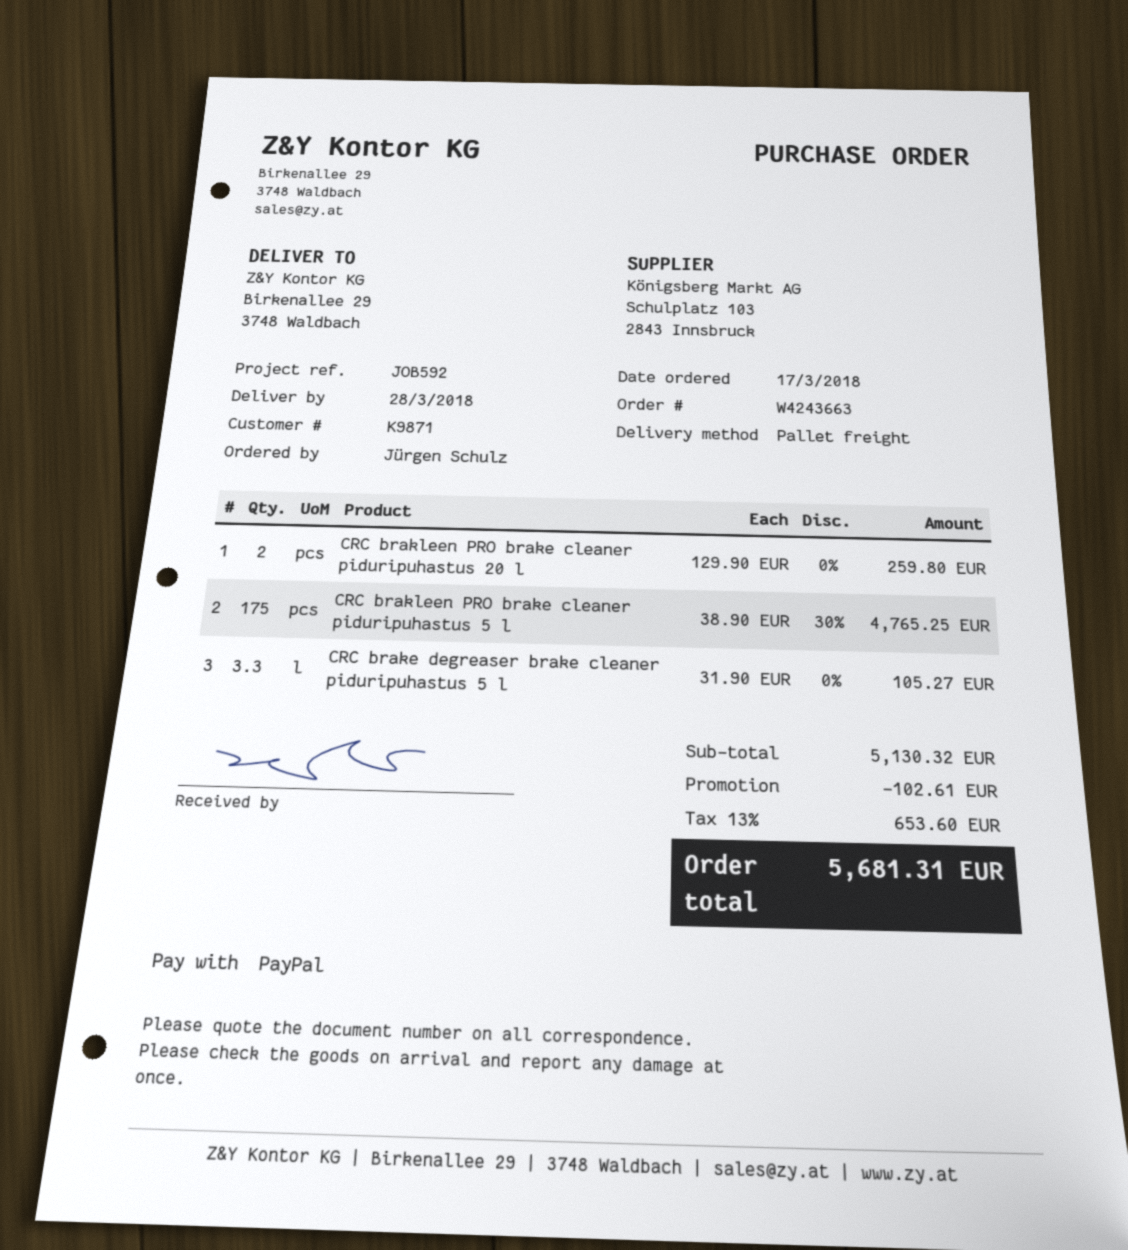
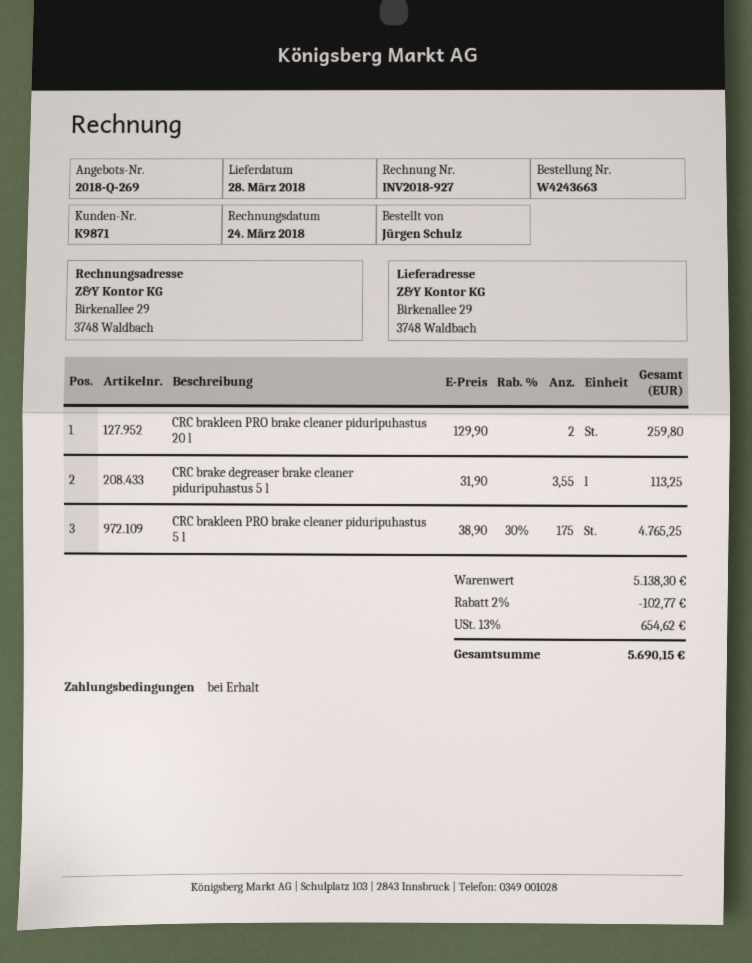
CRC brake degreaser brake cleaner piduripuhastus 5 l: 3.3 x 31.90 = 105.27 -> 3.55 x 31.90 = 113.25
subtotal: 5130.32 -> 5138.30
discount: 102.61 -> 102.77
tax: 13% = 653.60 -> 13% = 654.62
total: 5681.31 -> 5690.15

